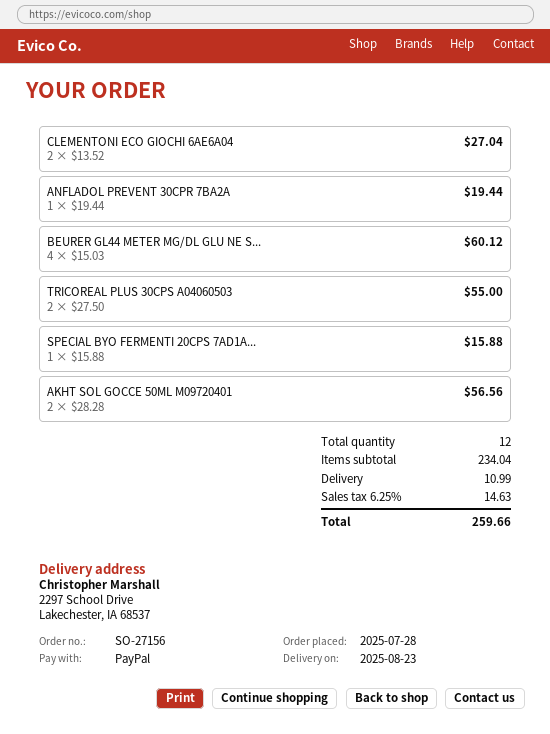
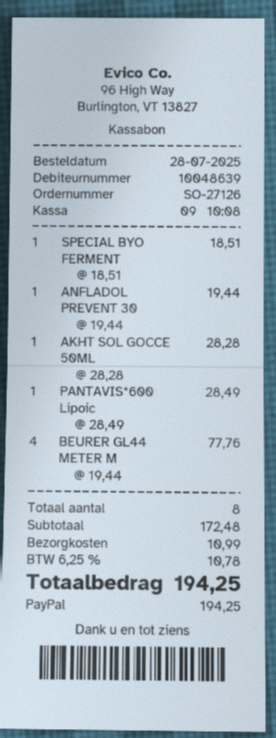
order number: SO-27156 -> SO-27126
CLEMENTONI ECO GIOCHI 6AE6A04: 2 x 13.52 = 27.04 -> none
BEURER GL44 METER MG/DL GLU NE S...: 4 x 15.03 = 60.12 -> 4 x 19.44 = 77.76
TRICOREAL PLUS 30CPS A04060503: 2 x 27.50 = 55.00 -> none
SPECIAL BYO FERMENTI 20CPS 7AD1A...: 1 x 15.88 = 15.88 -> 1 x 18.51 = 18.51
AKHT SOL GOCCE 50ML M09720401: 2 x 28.28 = 56.56 -> 1 x 28.28 = 28.28
PANTAVIS*600 Lipoic: none -> 1 x 28.49 = 28.49
total quantity: 12 -> 8
subtotal: 234.04 -> 172.48
tax: 6.25% = 14.63 -> 6.25% = 10.78
total: 259.66 -> 194.25

